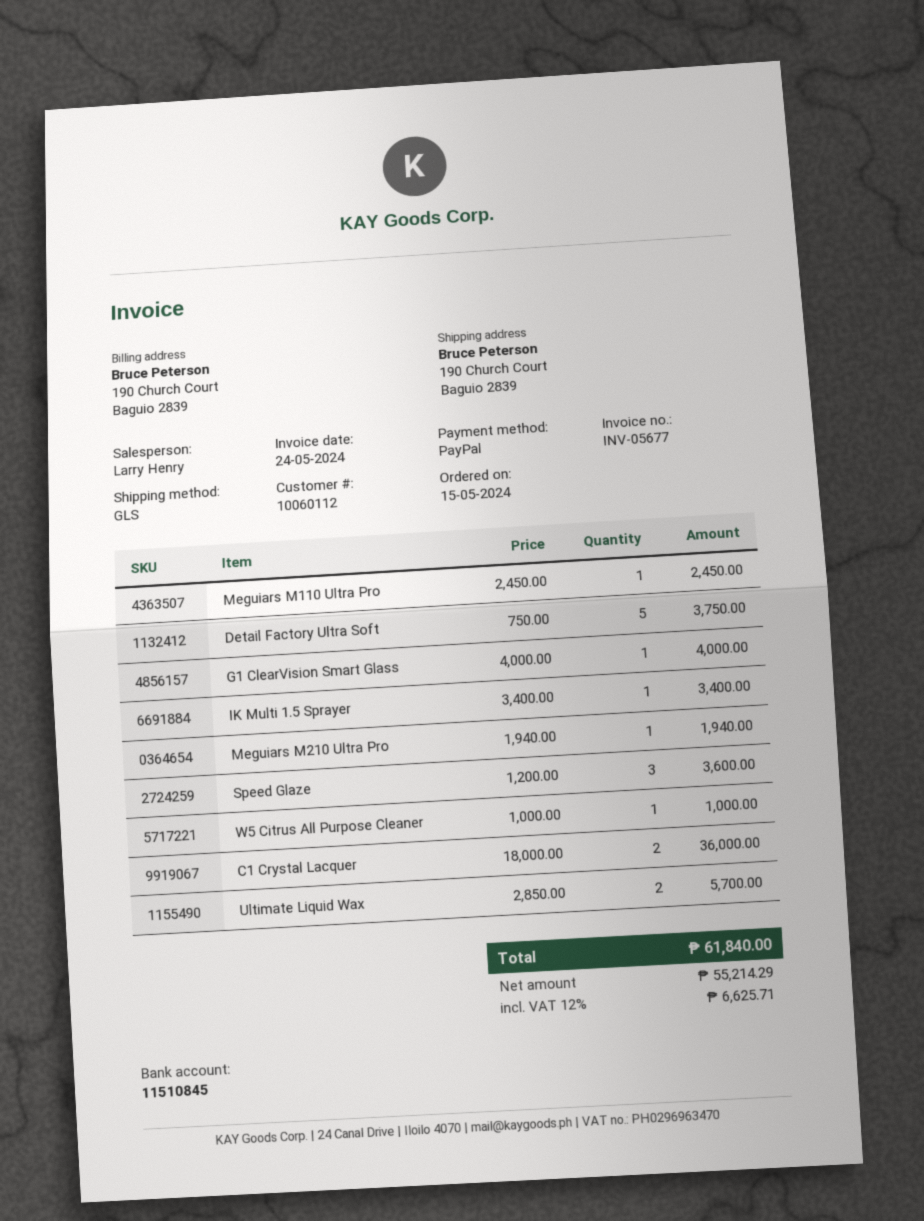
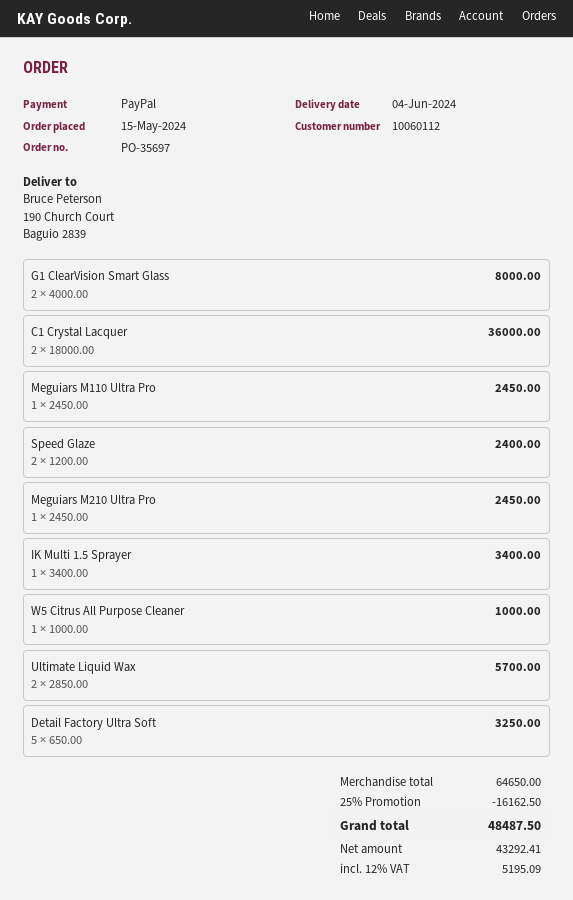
Detail Factory Ultra Soft: 5 x 750.00 = 3750.00 -> 5 x 650.00 = 3250.00
G1 ClearVision Smart Glass: 1 x 4000.00 = 4000.00 -> 2 x 4000.00 = 8000.00
Meguiars M210 Ultra Pro: 1 x 1940.00 = 1940.00 -> 1 x 2450.00 = 2450.00
Speed Glaze: 3 x 1200.00 = 3600.00 -> 2 x 1200.00 = 2400.00
discount: none -> 25% = 16162.50
net: 55214.29 -> 43292.41
tax: 12% = 6625.71 -> 12% = 5195.09
total: 61840.00 -> 48487.50

